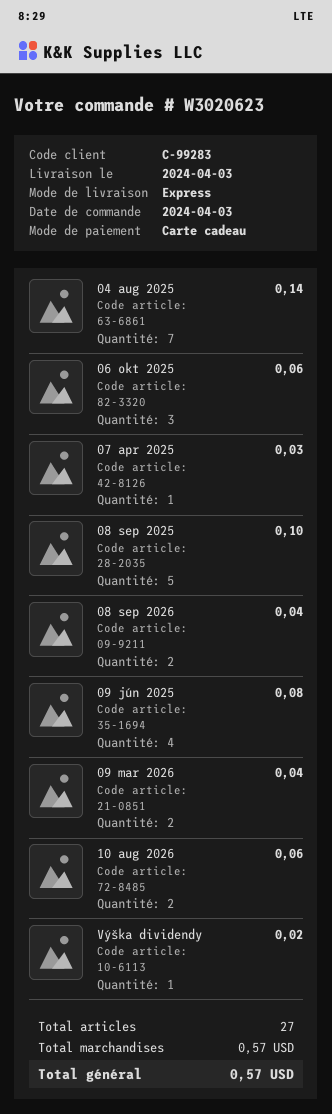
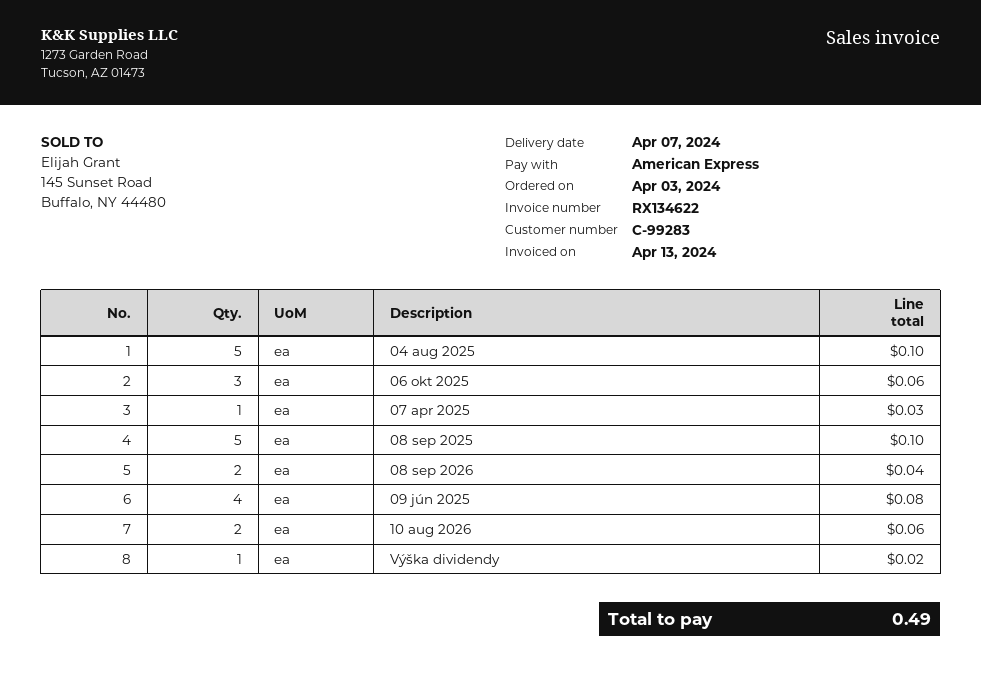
delivery date: 2024-04-03 -> 2024-04-07
payment method: gift card -> American Express
04 aug 2025: 7 for 0.14 -> 5 for 0.10
09 mar 2026: 2 for 0.04 -> none
total: 0.57 -> 0.49

